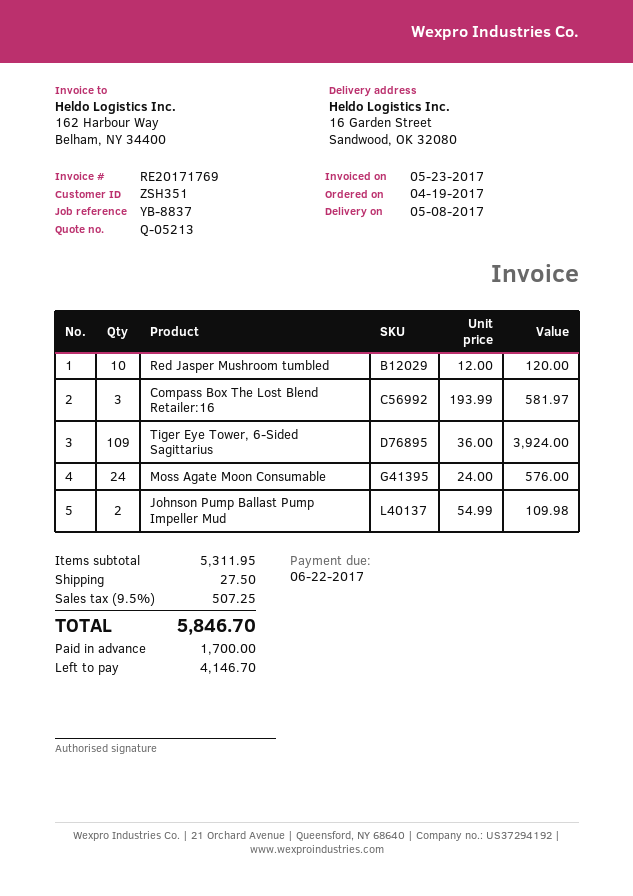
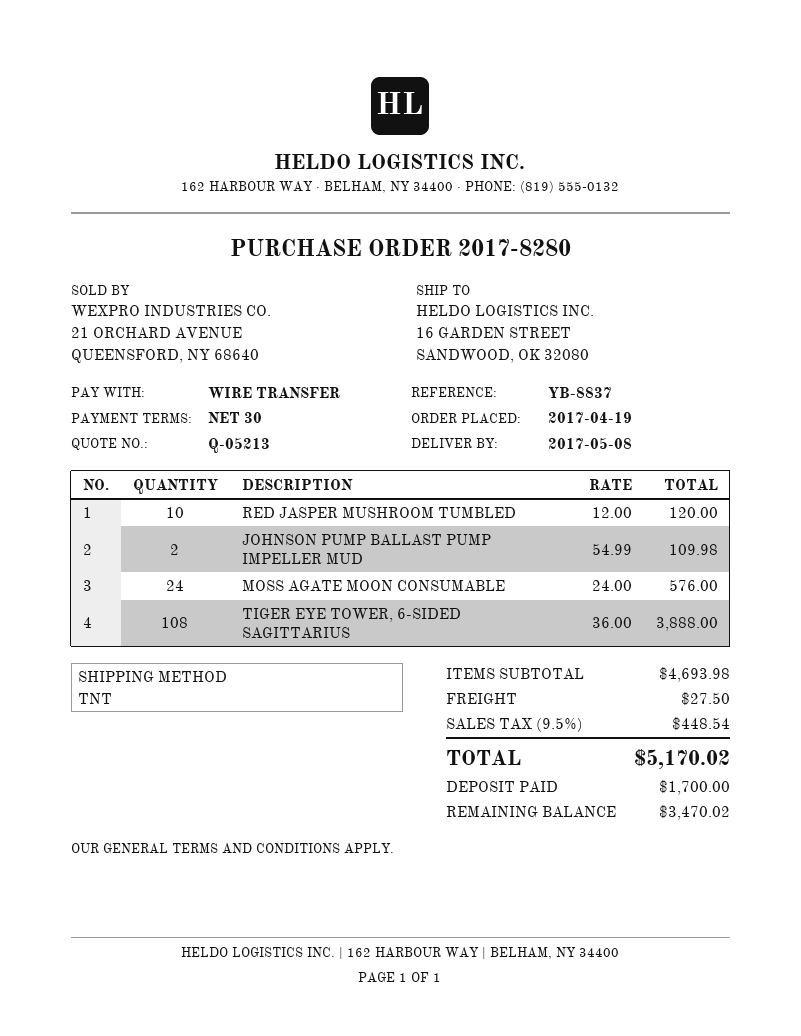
Compass Box The Lost Blend Retailer:16: 3 x 193.99 = 581.97 -> none
Tiger Eye Tower, 6-Sided Sagittarius: 109 x 36.00 = 3924.00 -> 108 x 36.00 = 3888.00
subtotal: 5311.95 -> 4693.98
tax: 9.5% = 507.25 -> 9.5% = 448.54
total: 5846.70 -> 5170.02
balance: 4146.70 -> 3470.02

